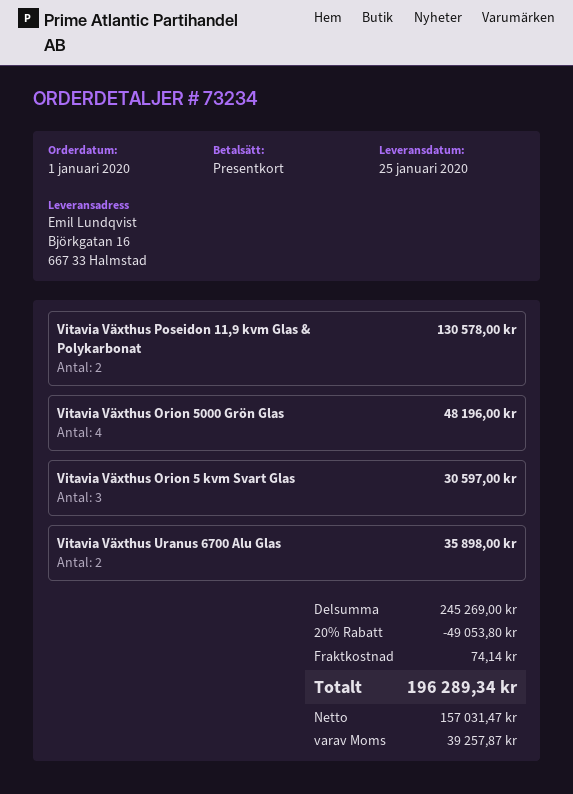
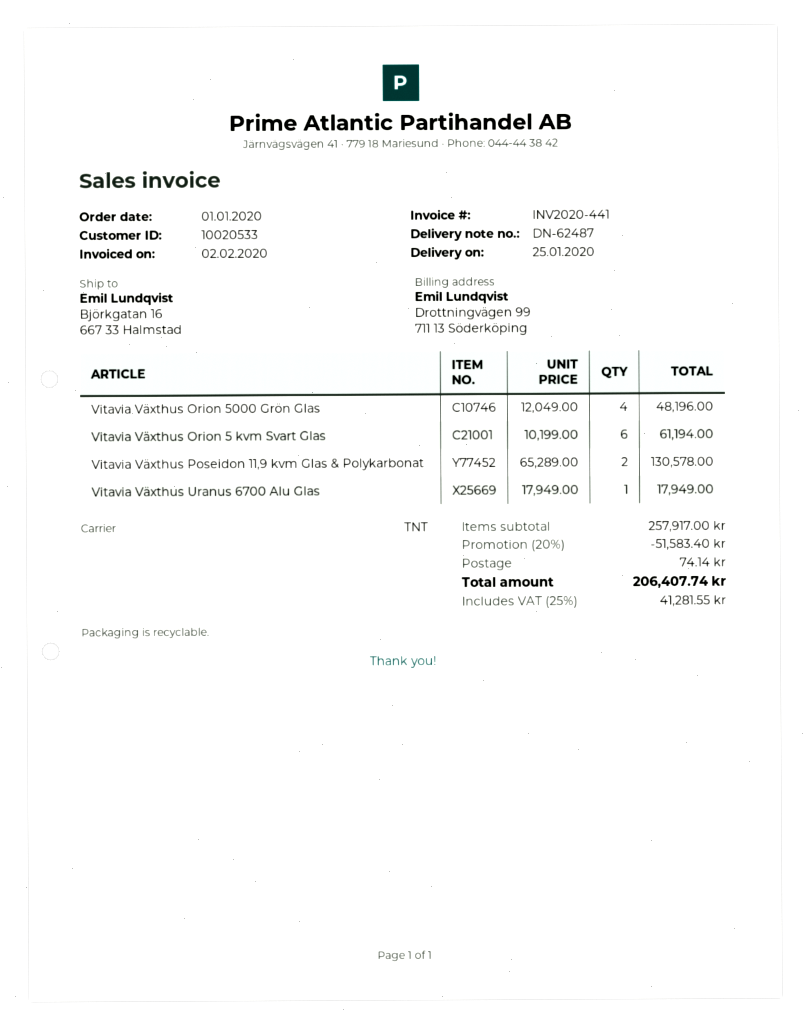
Vitavia Växthus Orion 5 kvm Svart Glas: 3 for 30597.00 -> 6 for 61194.00
Vitavia Växthus Uranus 6700 Alu Glas: 2 for 35898.00 -> 1 for 17949.00
subtotal: 245269.00 -> 257917.00
discount: 20% = 49053.80 -> 20% = 51583.40
tax: 39257.87 -> 41281.55
total: 196289.34 -> 206407.74

